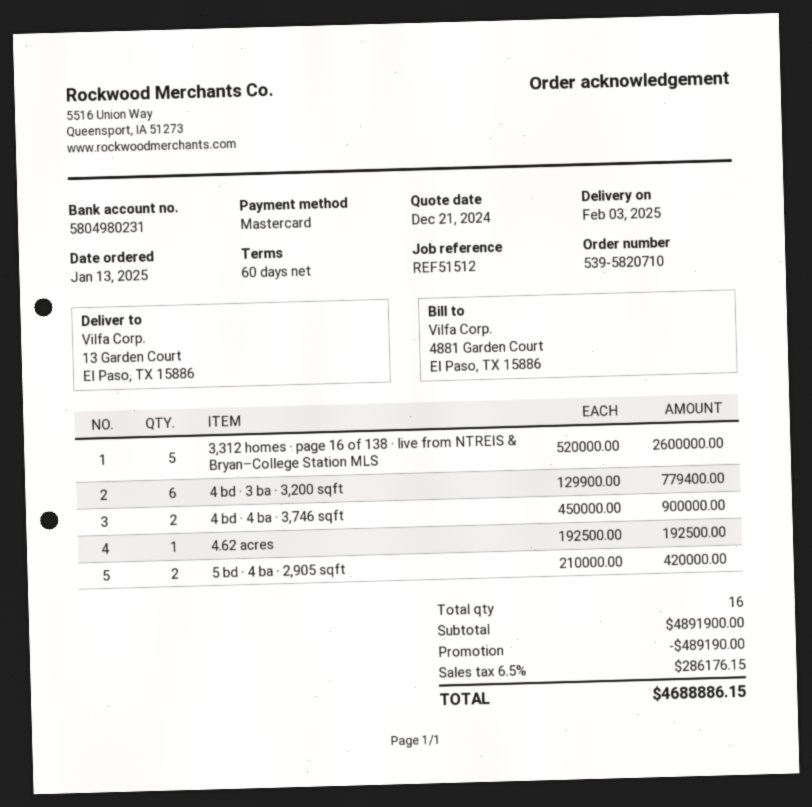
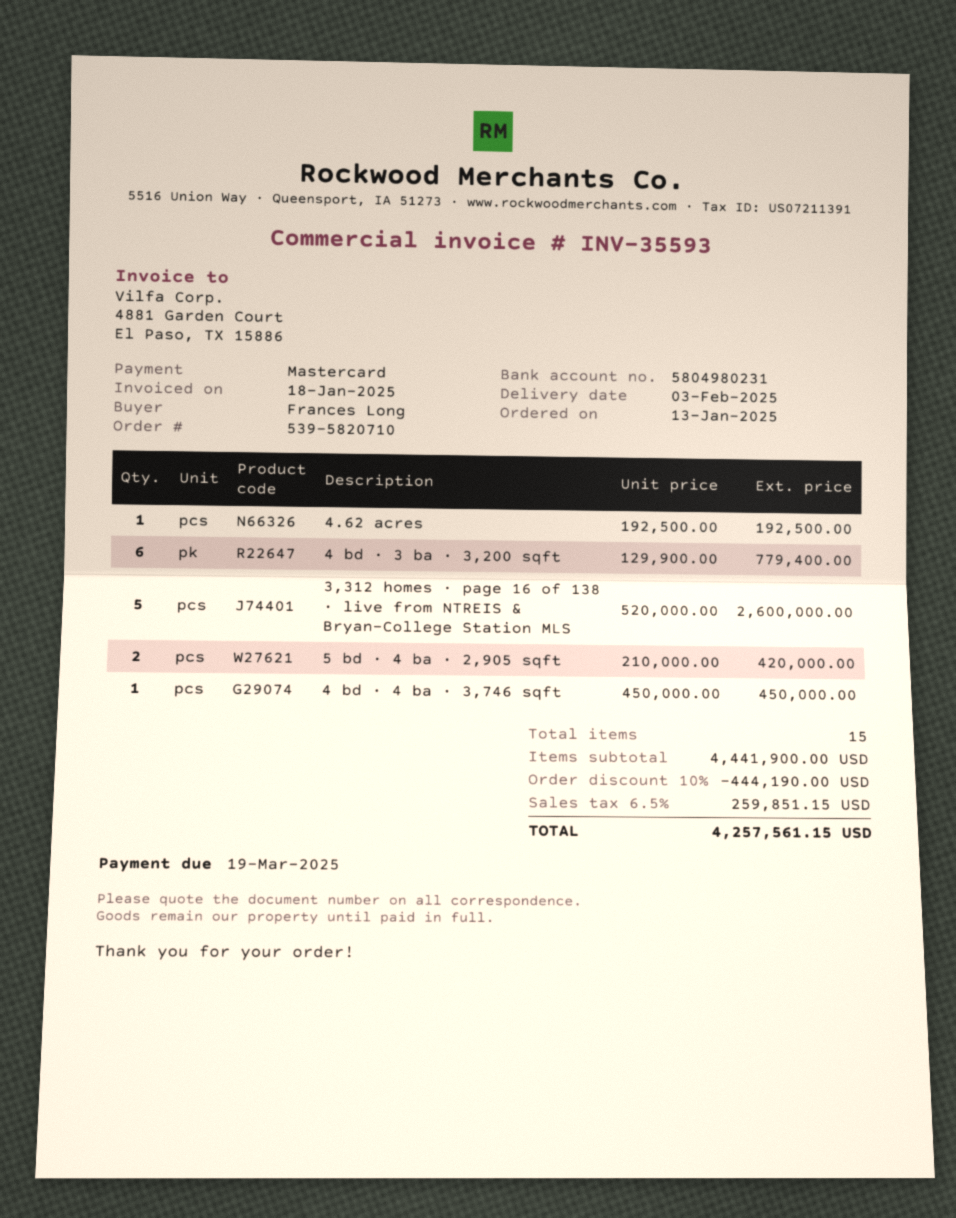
4 bd · 4 ba · 3,746 sqft: 2 x 450000.00 = 900000.00 -> 1 x 450000.00 = 450000.00
total quantity: 16 -> 15
subtotal: 4891900.00 -> 4441900.00
discount: 489190.00 -> 444190.00
tax: 6.5% = 286176.15 -> 6.5% = 259851.15
total: 4688886.15 -> 4257561.15

